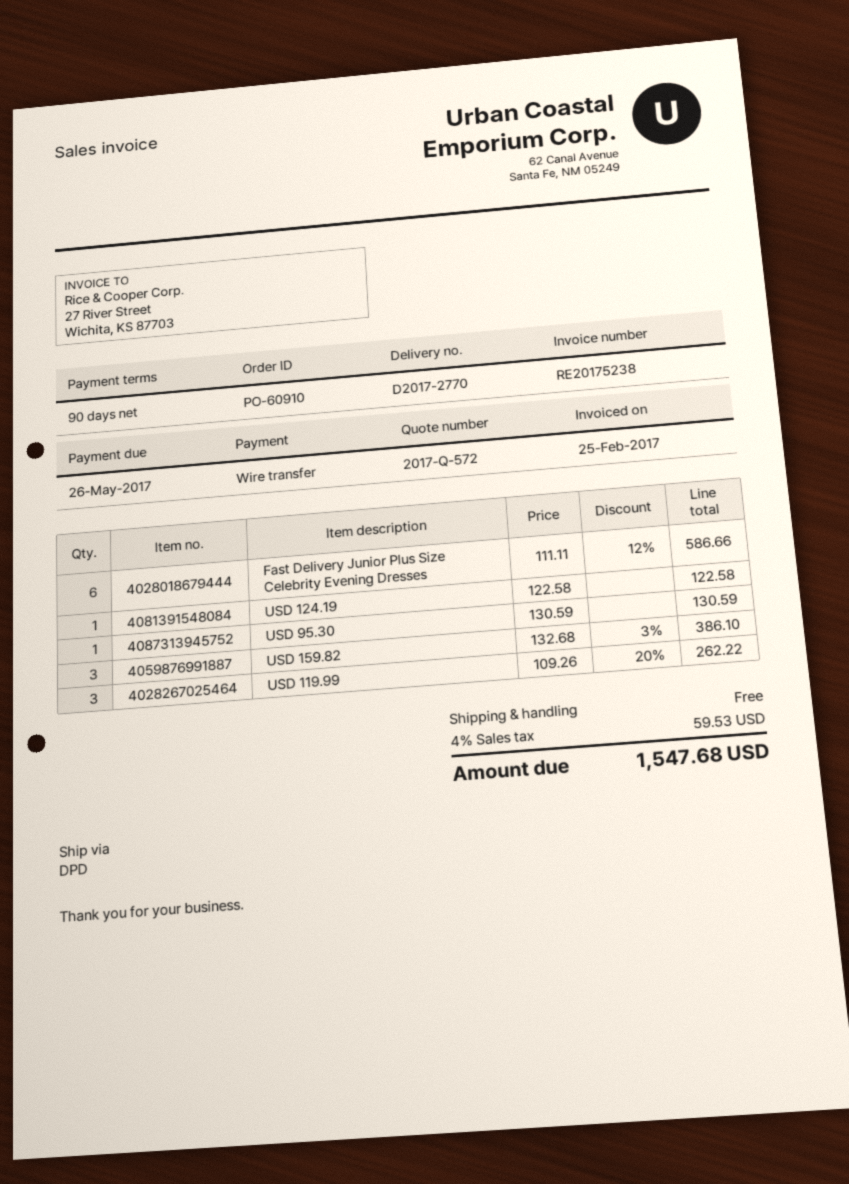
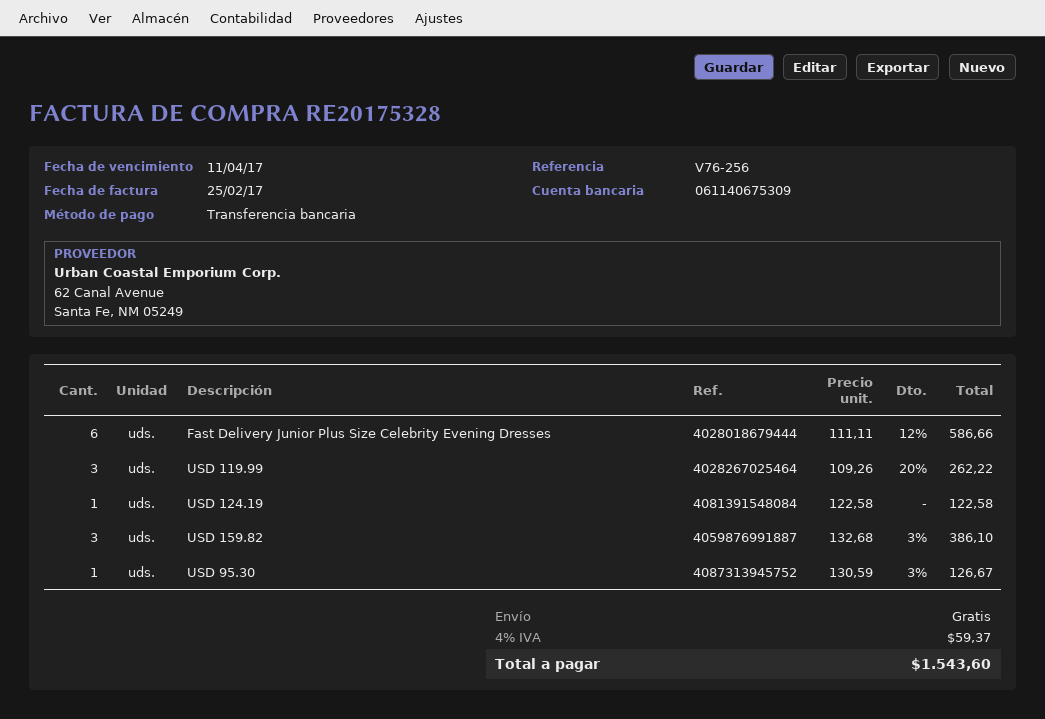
invoice number: RE20175238 -> RE20175328
due date: 2017-05-26 -> 2017-04-11
USD 95.30: 1 x 130.59 = 130.59 -> 1 x 130.59 - 3% = 126.67
tax: 4% = 59.53 -> 4% = 59.37
total: 1547.68 -> 1543.60

